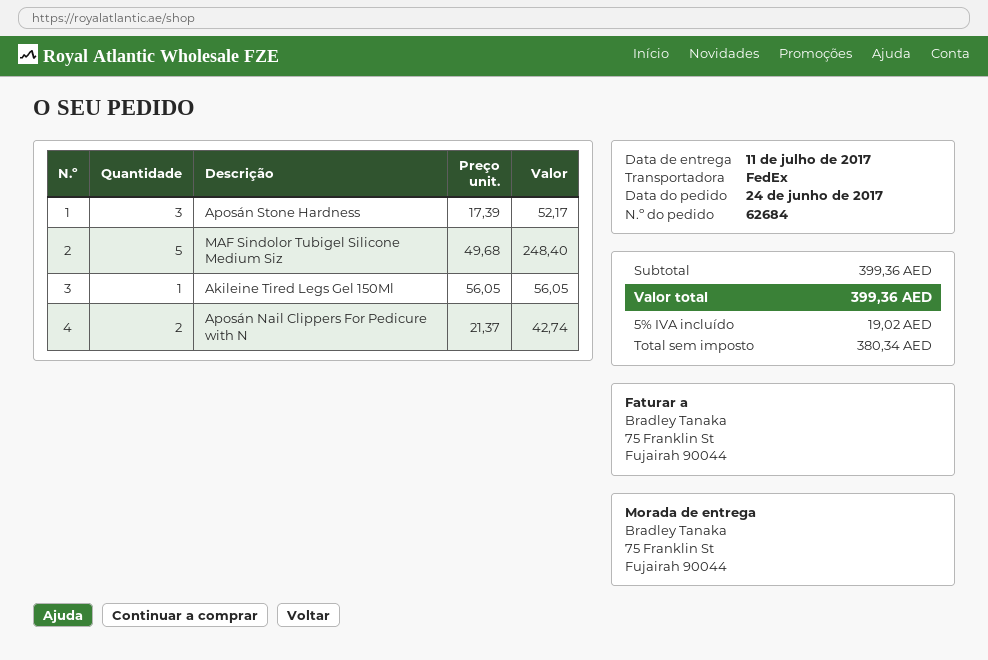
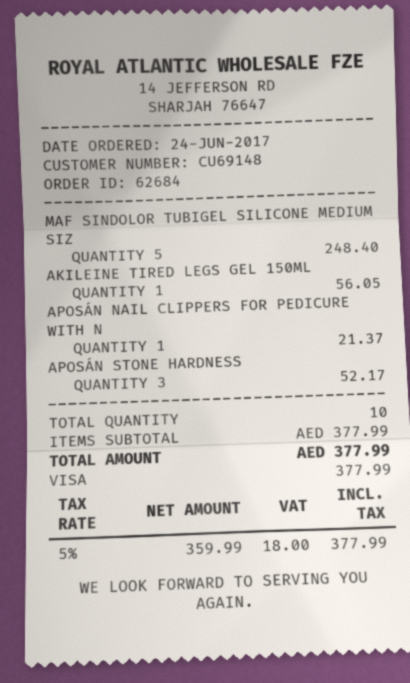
Aposán Nail Clippers For Pedicure with N: 2 for 42.74 -> 1 for 21.37
subtotal: 399.36 -> 377.99
net: 380.34 -> 359.99
tax: 5% = 19.02 -> 5% = 18.00
total: 399.36 -> 377.99

